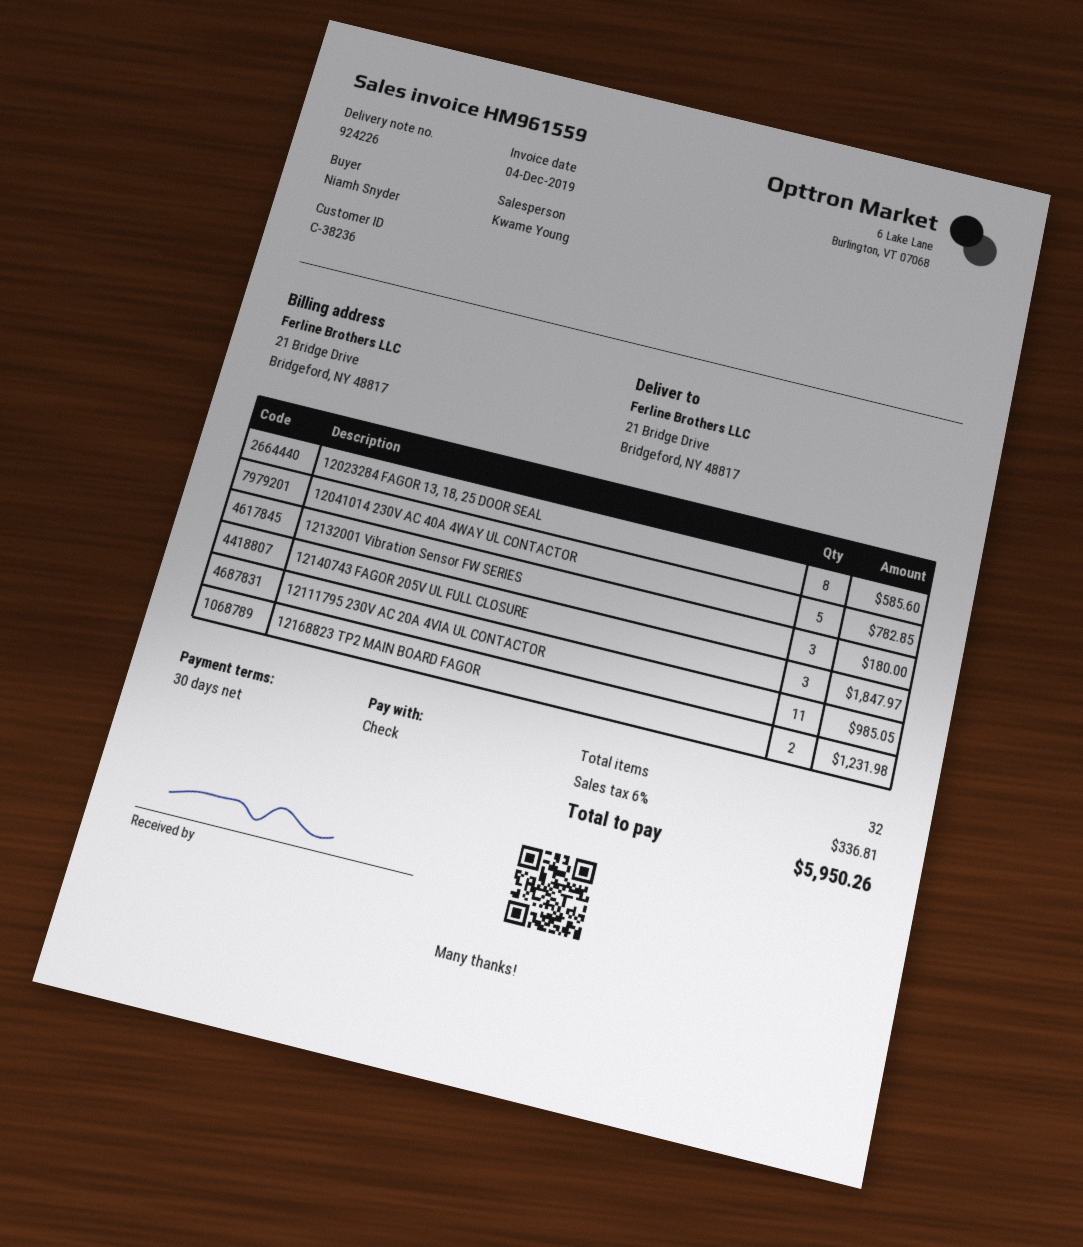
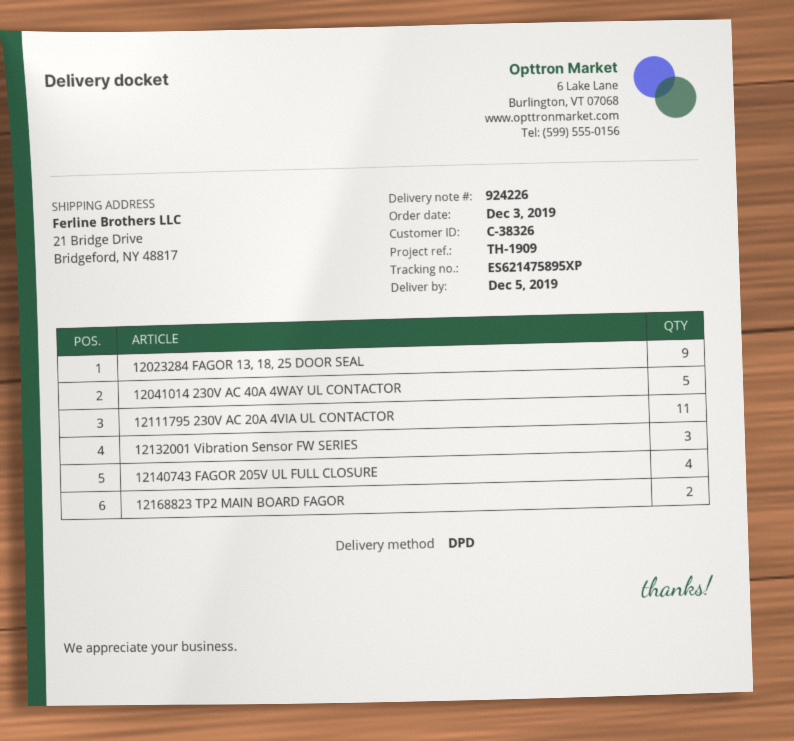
customer number: C-38236 -> C-38326
12023284 FAGOR 13, 18, 25 DOOR SEAL: 8 -> 9
12140743 FAGOR 205V UL FULL CLOSURE: 3 -> 4

